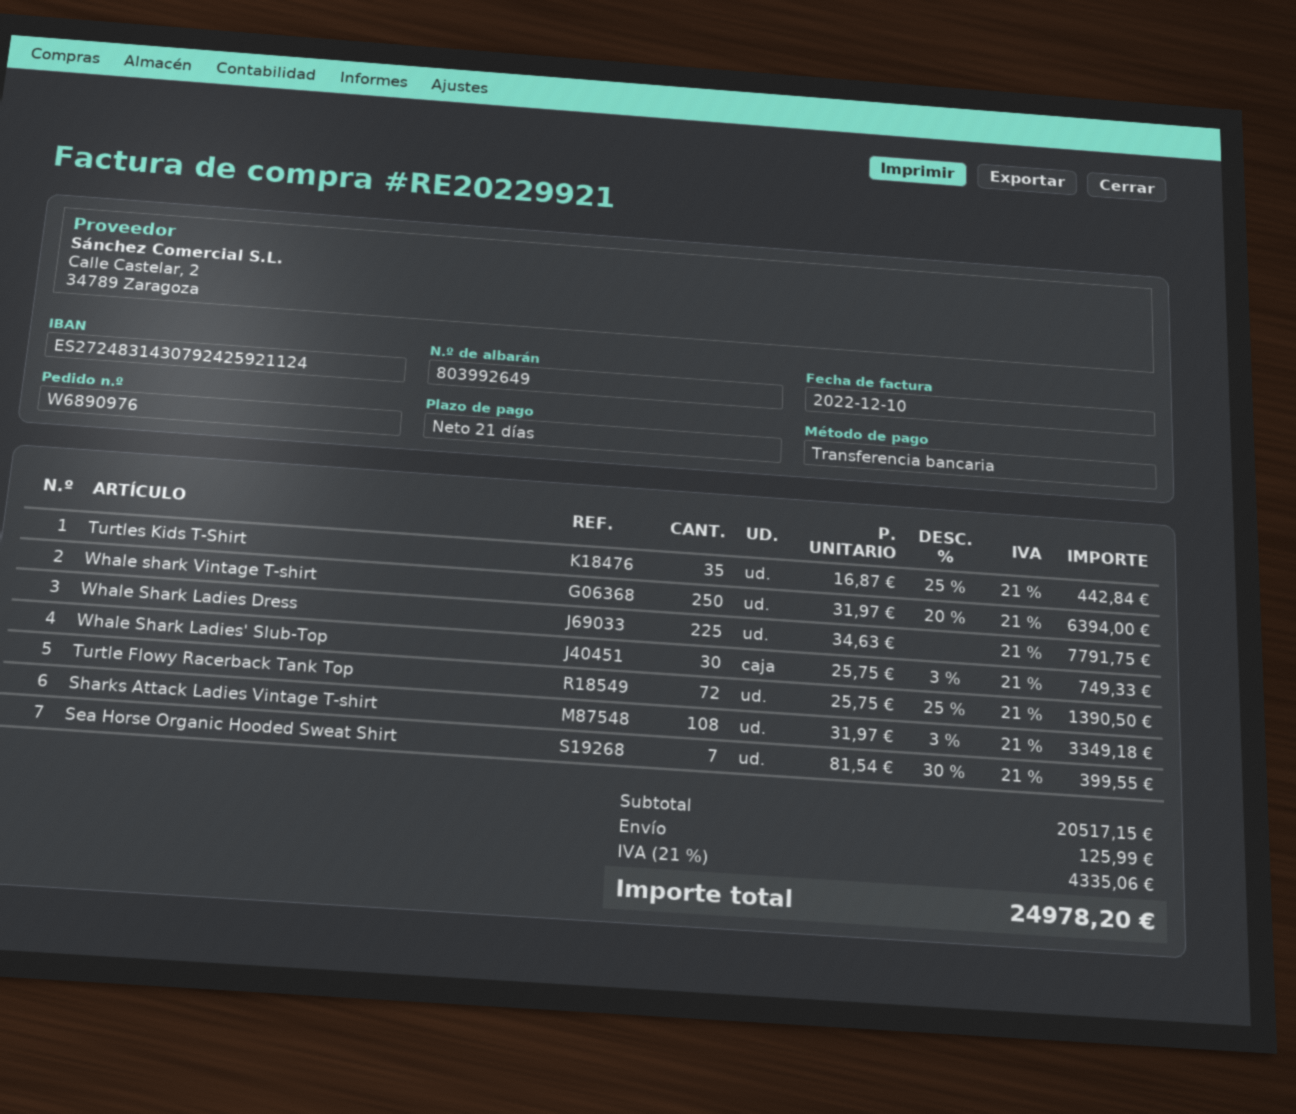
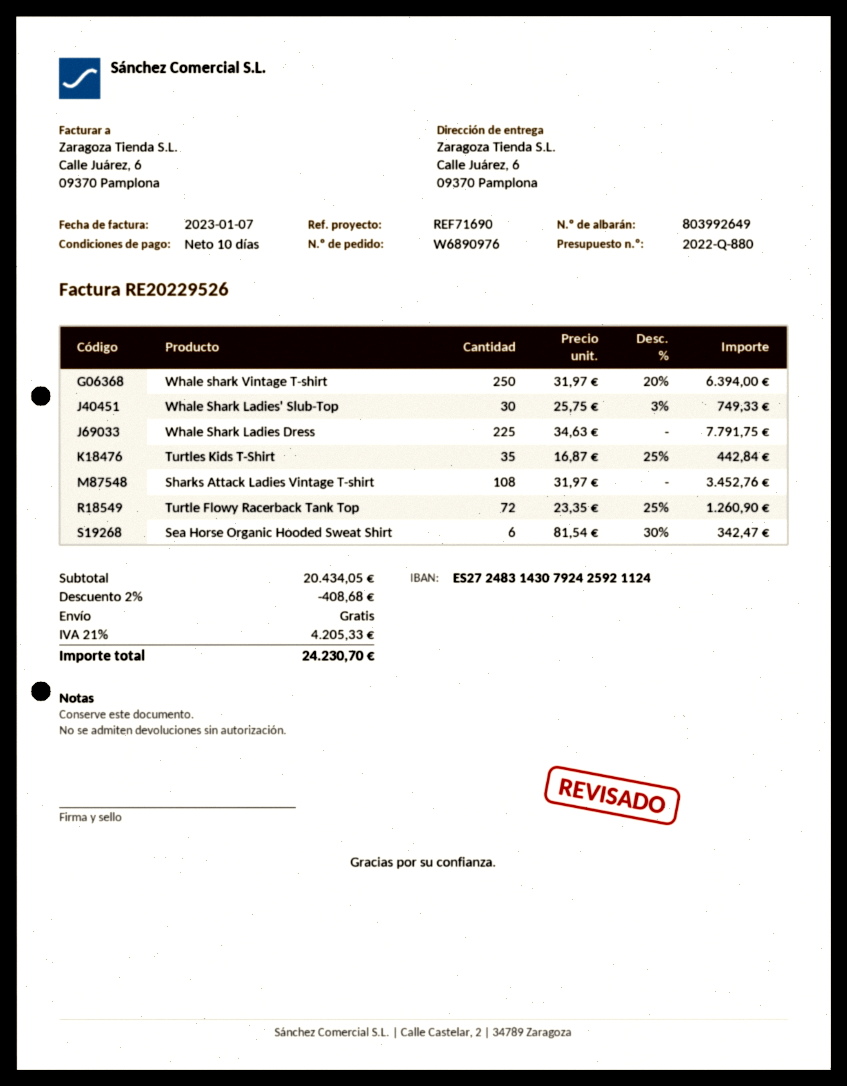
invoice number: RE20229921 -> RE20229526
invoice date: 2022-12-10 -> 2023-01-07
payment terms: 21 days -> 10 days
Turtle Flowy Racerback Tank Top: 72 x 25.75 - 25% = 1390.50 -> 72 x 23.35 - 25% = 1260.90
Sharks Attack Ladies Vintage T-shirt: 108 x 31.97 - 3% = 3349.18 -> 108 x 31.97 = 3452.76
Sea Horse Organic Hooded Sweat Shirt: 7 x 81.54 - 30% = 399.55 -> 6 x 81.54 - 30% = 342.47
subtotal: 20517.15 -> 20434.05
discount: none -> 2% = 408.68
shipping: 125.99 -> 0.00
tax: 21% = 4335.06 -> 21% = 4205.33
total: 24978.20 -> 24230.70

